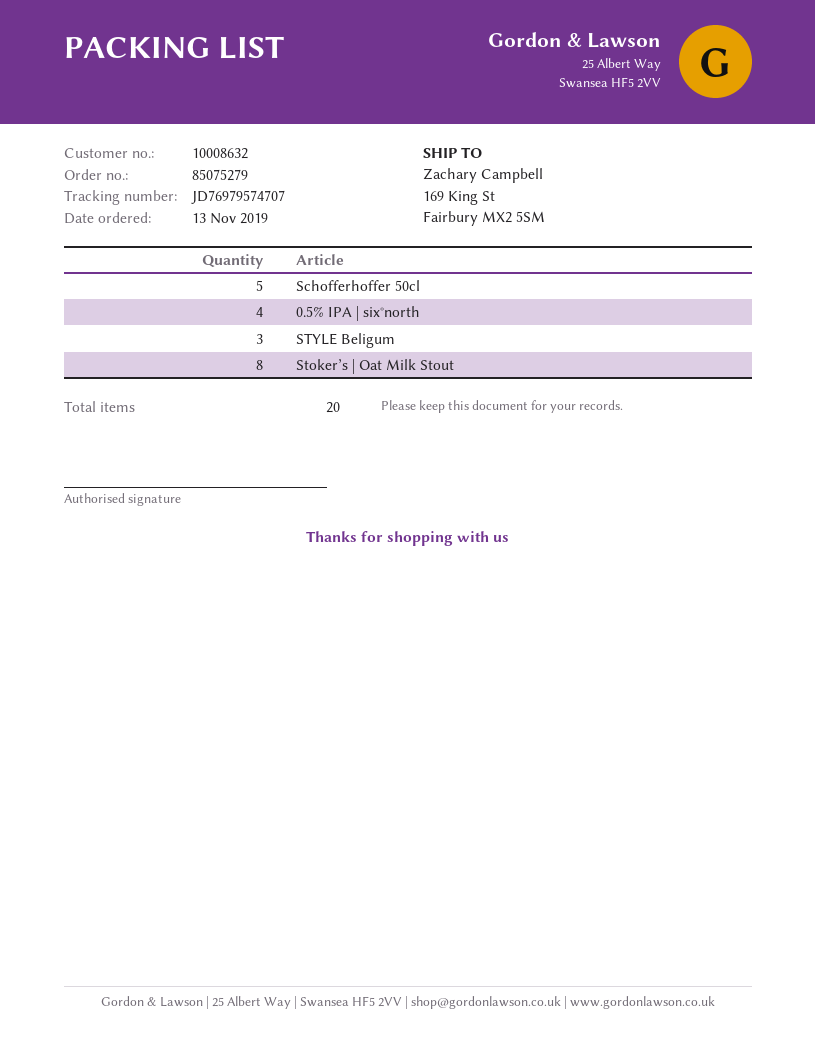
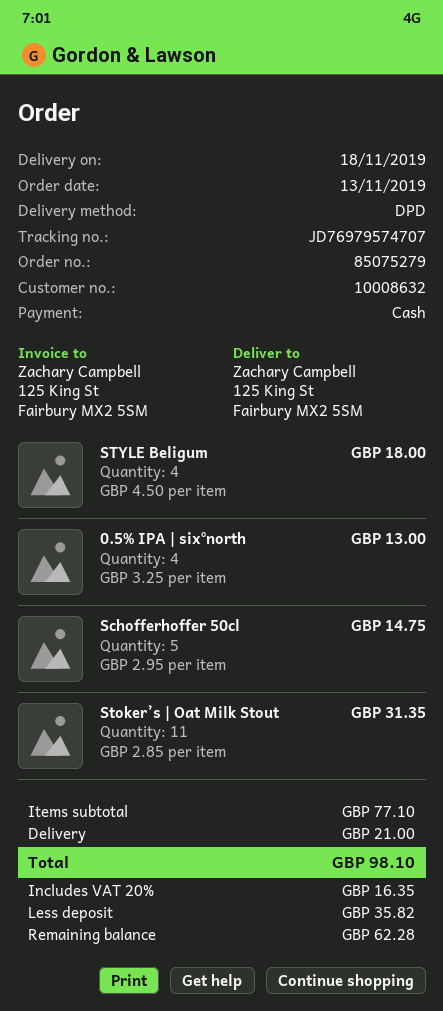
ship to: 169 King St, Fairbury MX2 5SM -> 125 King St, Fairbury MX2 5SM
STYLE Beligum: 3 -> 4
Stoker’s | Oat Milk Stout: 8 -> 11

